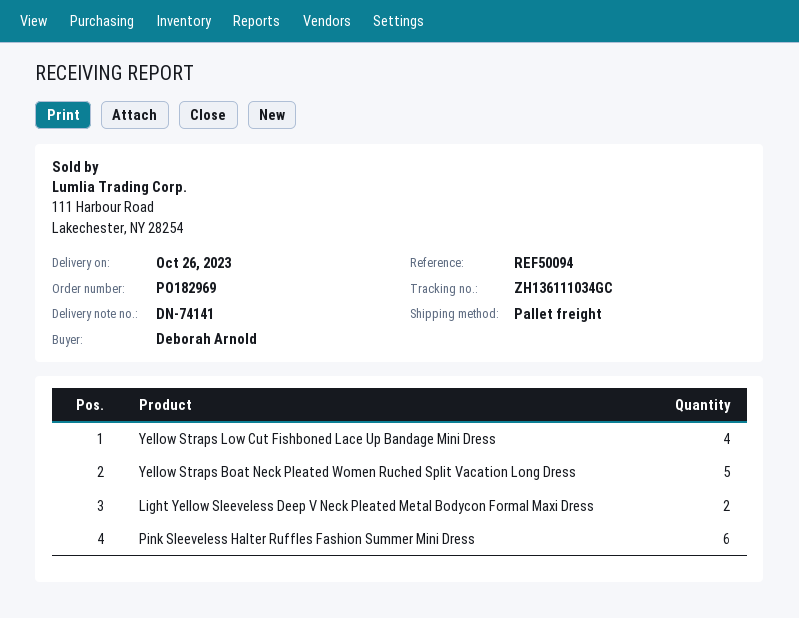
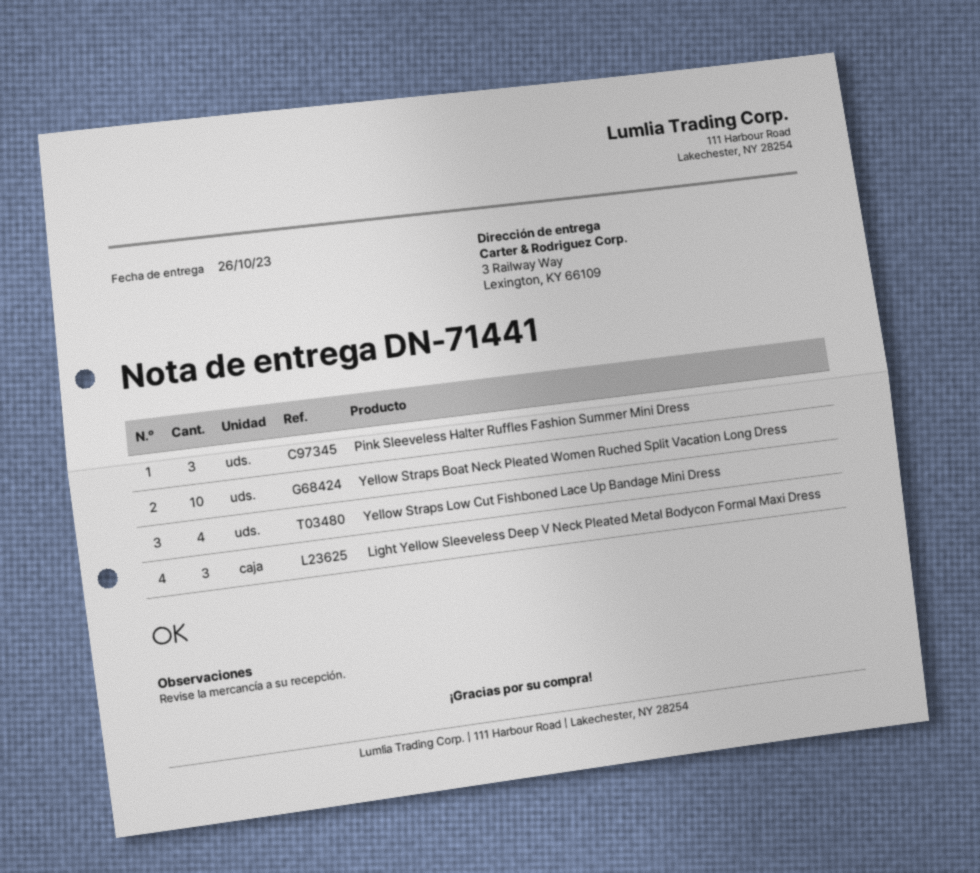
delivery note number: DN-74141 -> DN-71441
Yellow Straps Boat Neck Pleated Women Ruched Split Vacation Long Dress: 5 -> 10
Light Yellow Sleeveless Deep V Neck Pleated Metal Bodycon Formal Maxi Dress: 2 -> 3
Pink Sleeveless Halter Ruffles Fashion Summer Mini Dress: 6 -> 3

